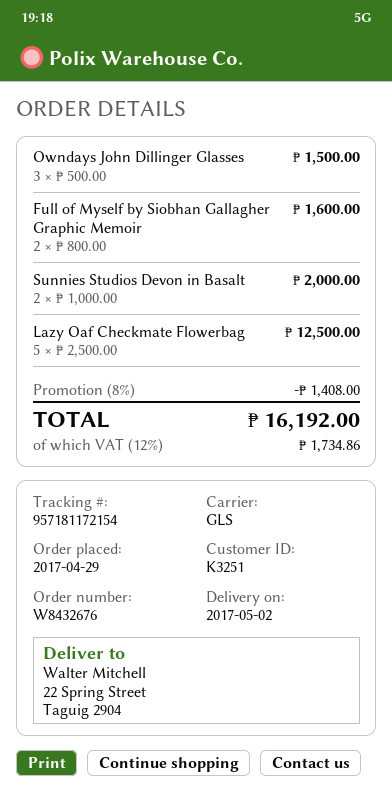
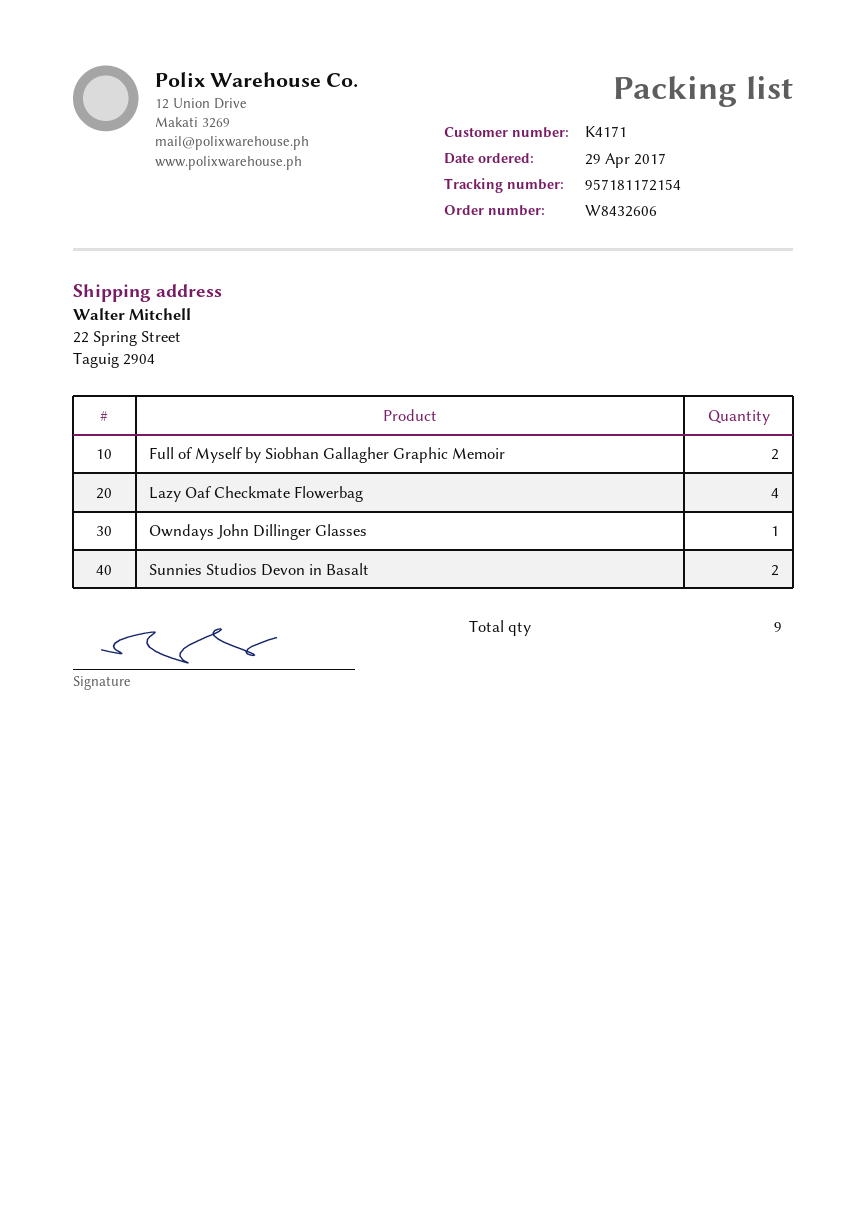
order number: W8432676 -> W8432606
customer number: K3251 -> K4171
Owndays John Dillinger Glasses: 3 -> 1
Lazy Oaf Checkmate Flowerbag: 5 -> 4

